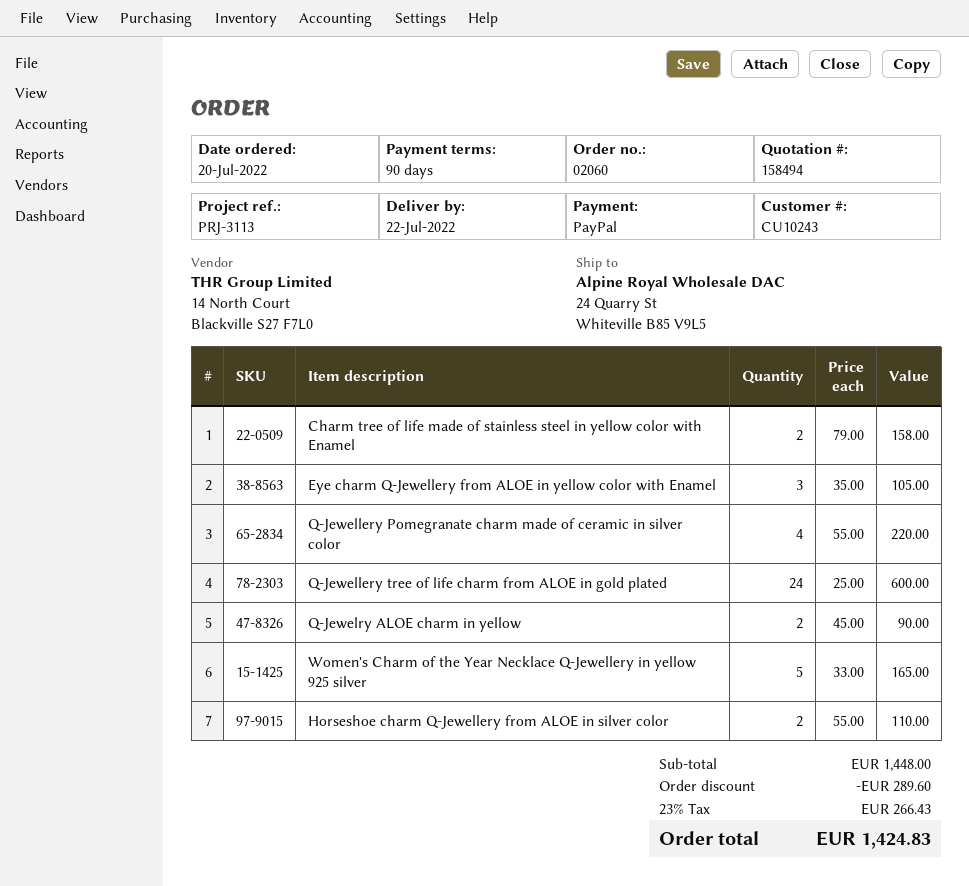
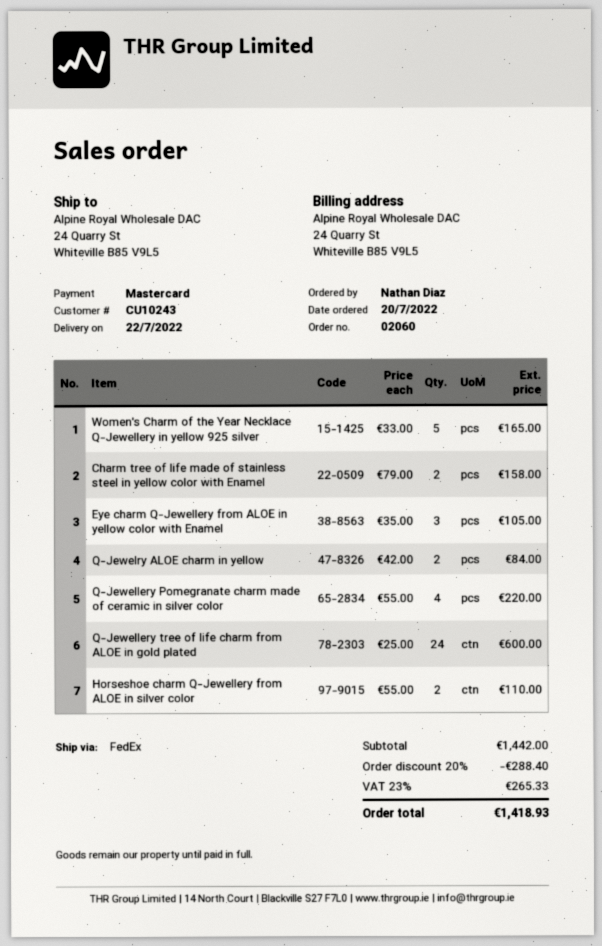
payment method: PayPal -> Mastercard
Q-Jewelry ALOE charm in yellow: 2 x 45.00 = 90.00 -> 2 x 42.00 = 84.00
subtotal: 1448.00 -> 1442.00
discount: 289.60 -> 288.40
tax: 23% = 266.43 -> 23% = 265.33
total: 1424.83 -> 1418.93

